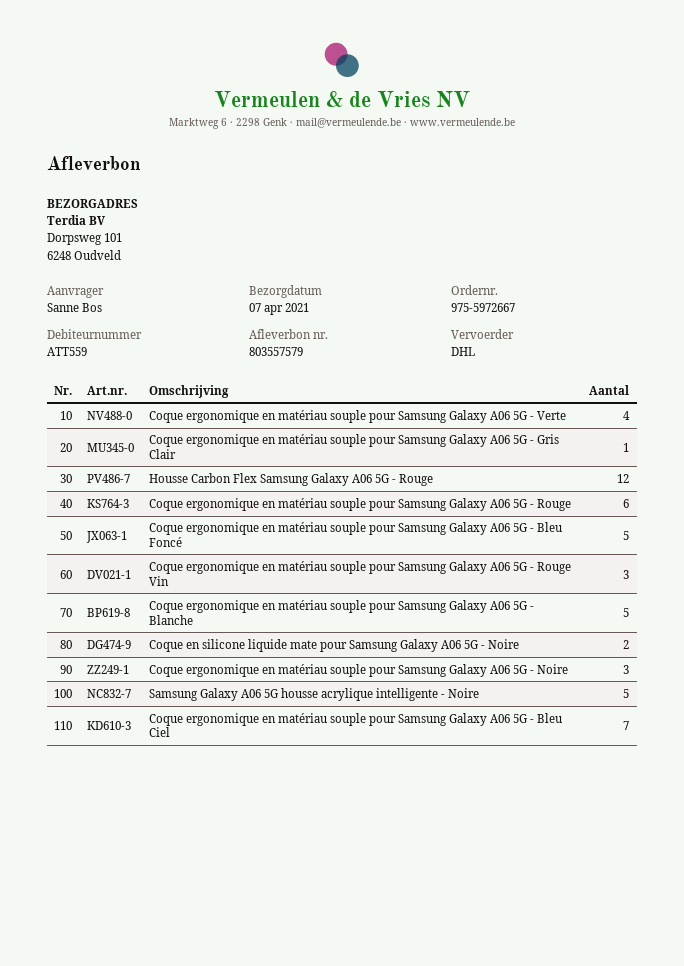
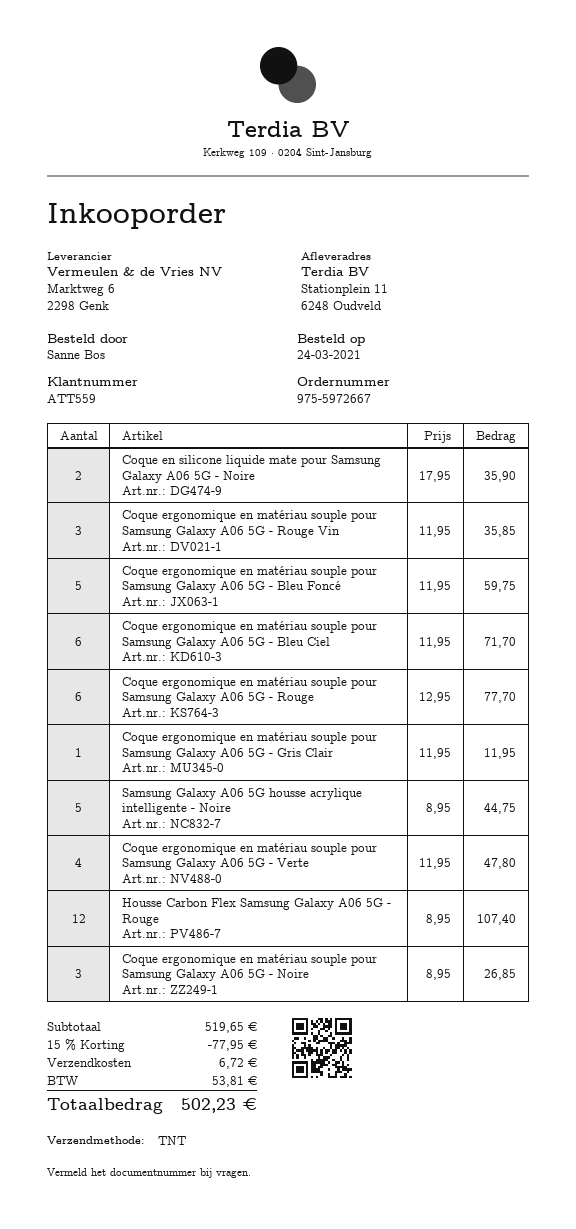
shipping method: DHL -> TNT
ship to: Dorpsweg 101, 6248 Oudveld -> Stationplein 11, 6248 Oudveld
Coque ergonomique en matériau souple pour Samsung Galaxy A06 5G - Blanche: 5 -> none
Coque ergonomique en matériau souple pour Samsung Galaxy A06 5G - Bleu Ciel: 7 -> 6

